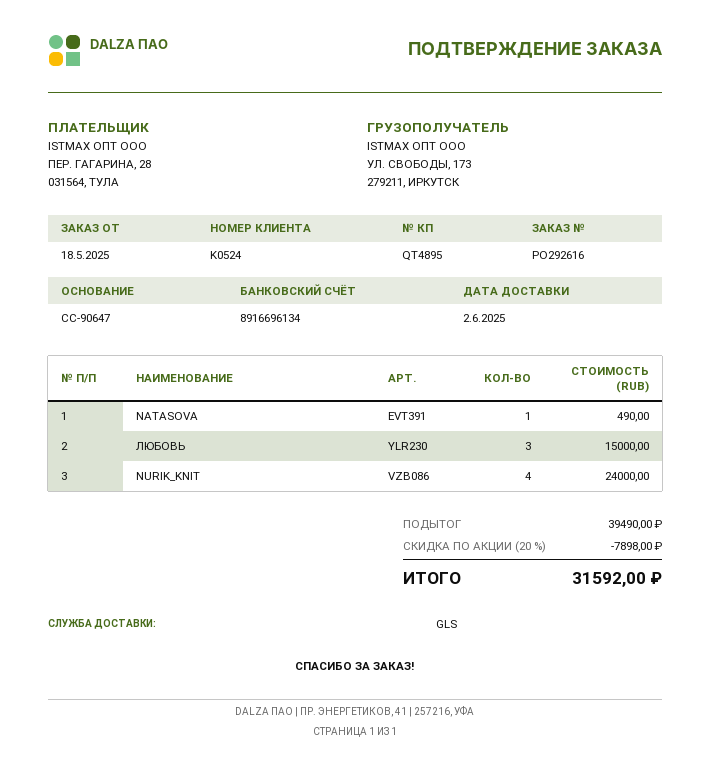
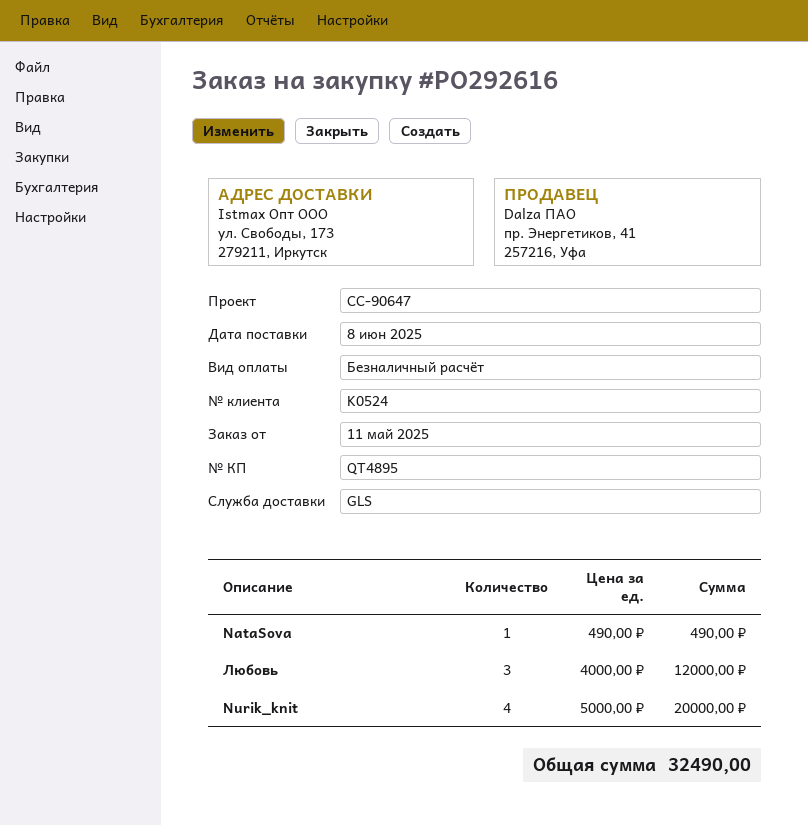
order date: 2025-05-18 -> 2025-05-11
delivery date: 2025-06-02 -> 2025-06-08
ЛЮБОВЬ: 3 for 15000.00 -> 3 for 12000.00
NURIK_KNIT: 4 for 24000.00 -> 4 for 20000.00
discount: 20% = 7898.00 -> none
total: 31592.00 -> 32490.00

